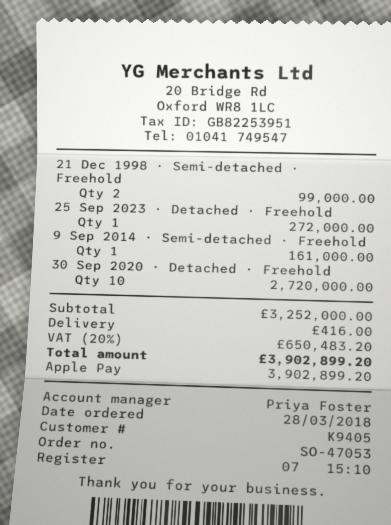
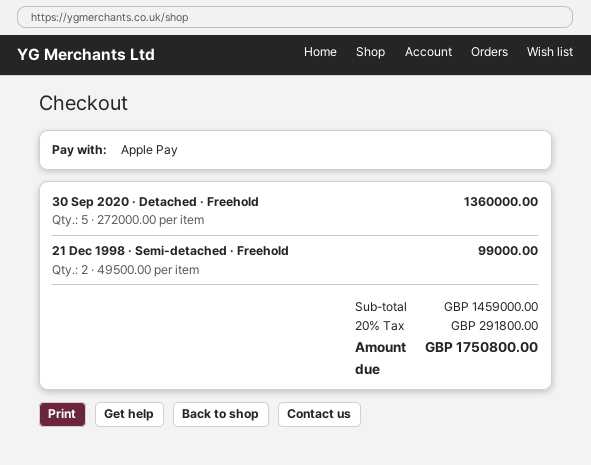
25 Sep 2023 · Detached · Freehold: 1 for 272000.00 -> none
9 Sep 2014 · Semi-detached · Freehold: 1 for 161000.00 -> none
30 Sep 2020 · Detached · Freehold: 10 for 2720000.00 -> 5 for 1360000.00
subtotal: 3252000.00 -> 1459000.00
shipping: 416.00 -> none
tax: 20% = 650483.20 -> 20% = 291800.00
total: 3902899.20 -> 1750800.00

